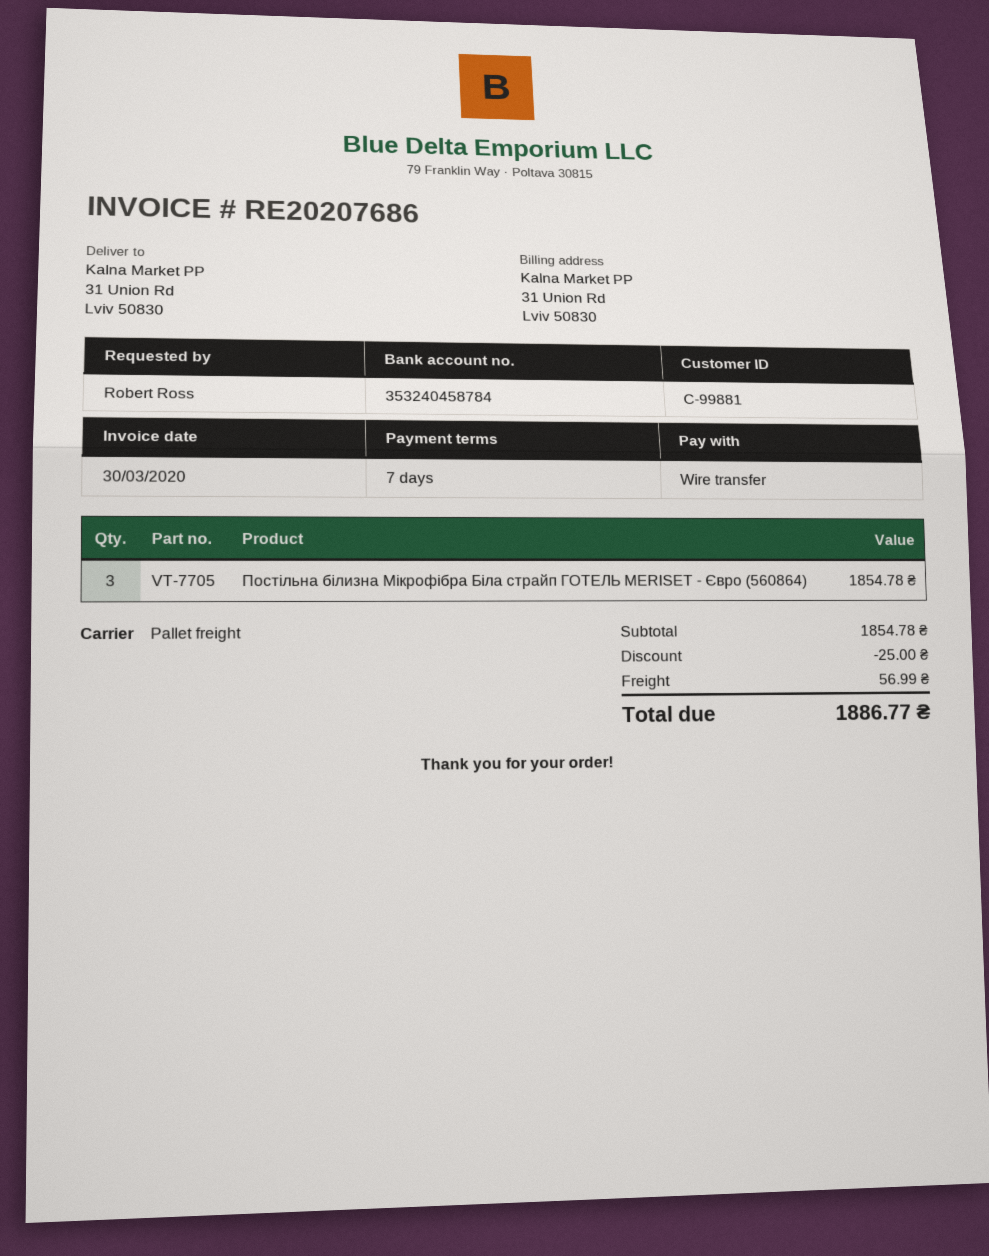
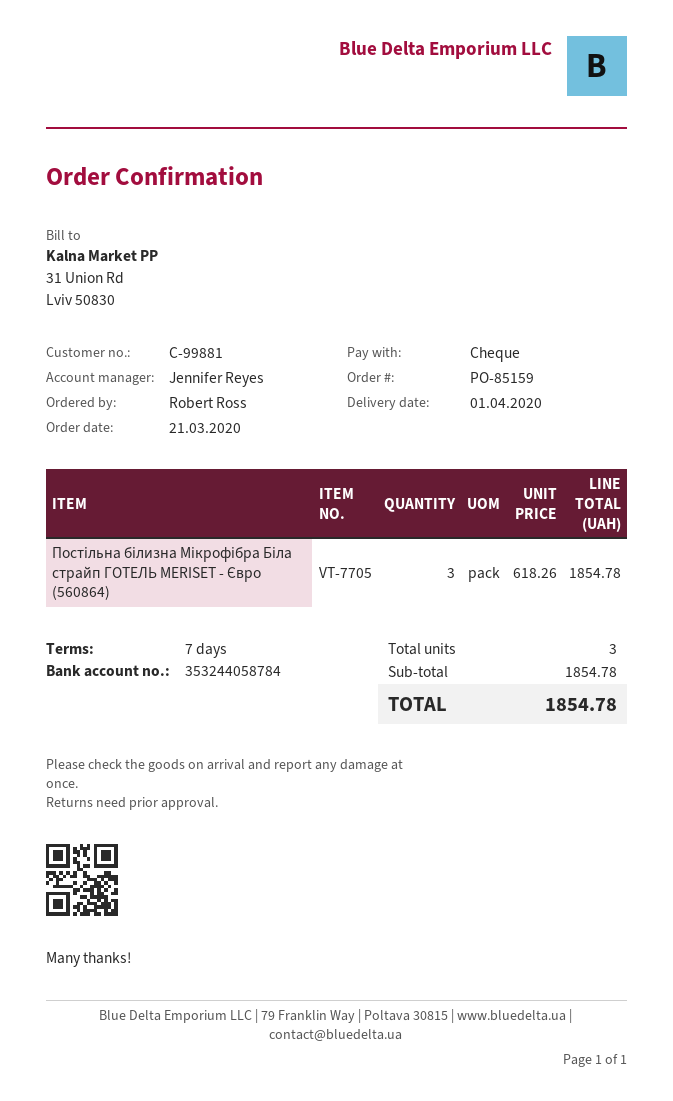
payment method: bank transfer -> cheque
bank account: 353240458784 -> 353244058784
discount: 25.00 -> none
shipping: 56.99 -> none
total: 1886.77 -> 1854.78

